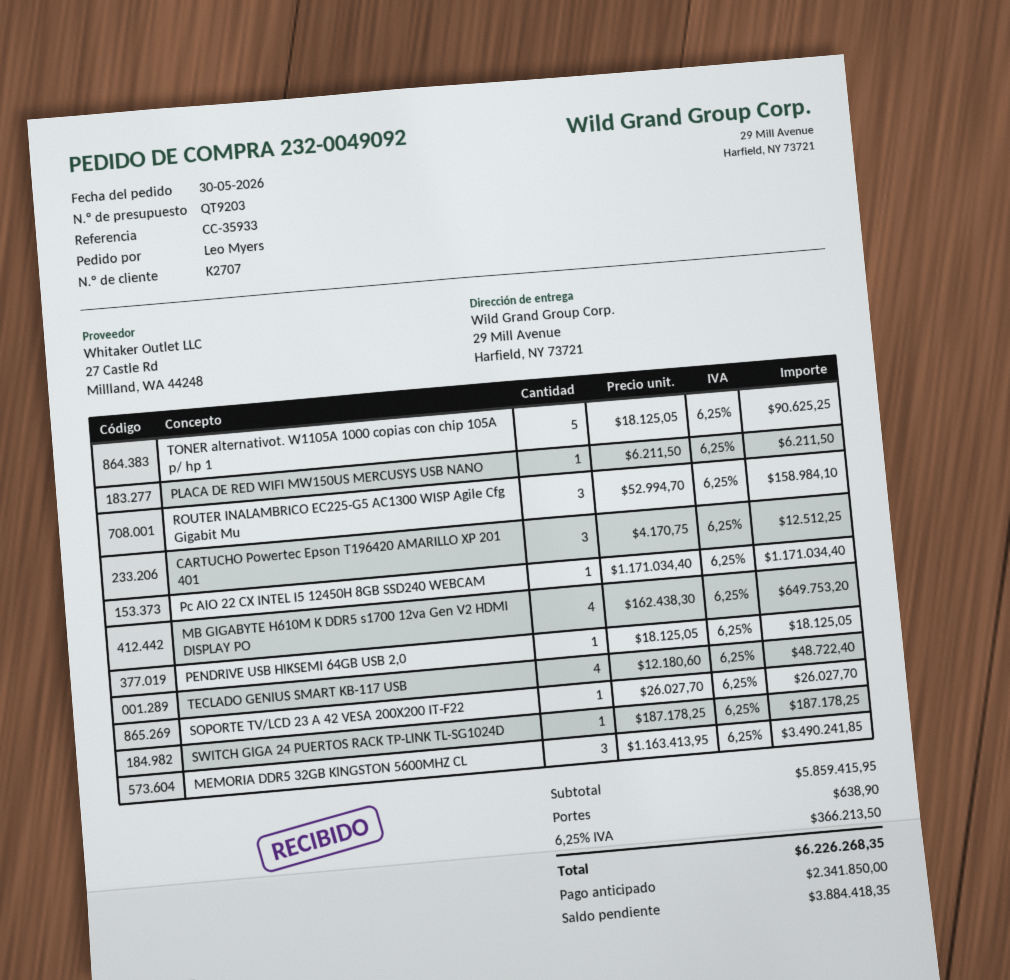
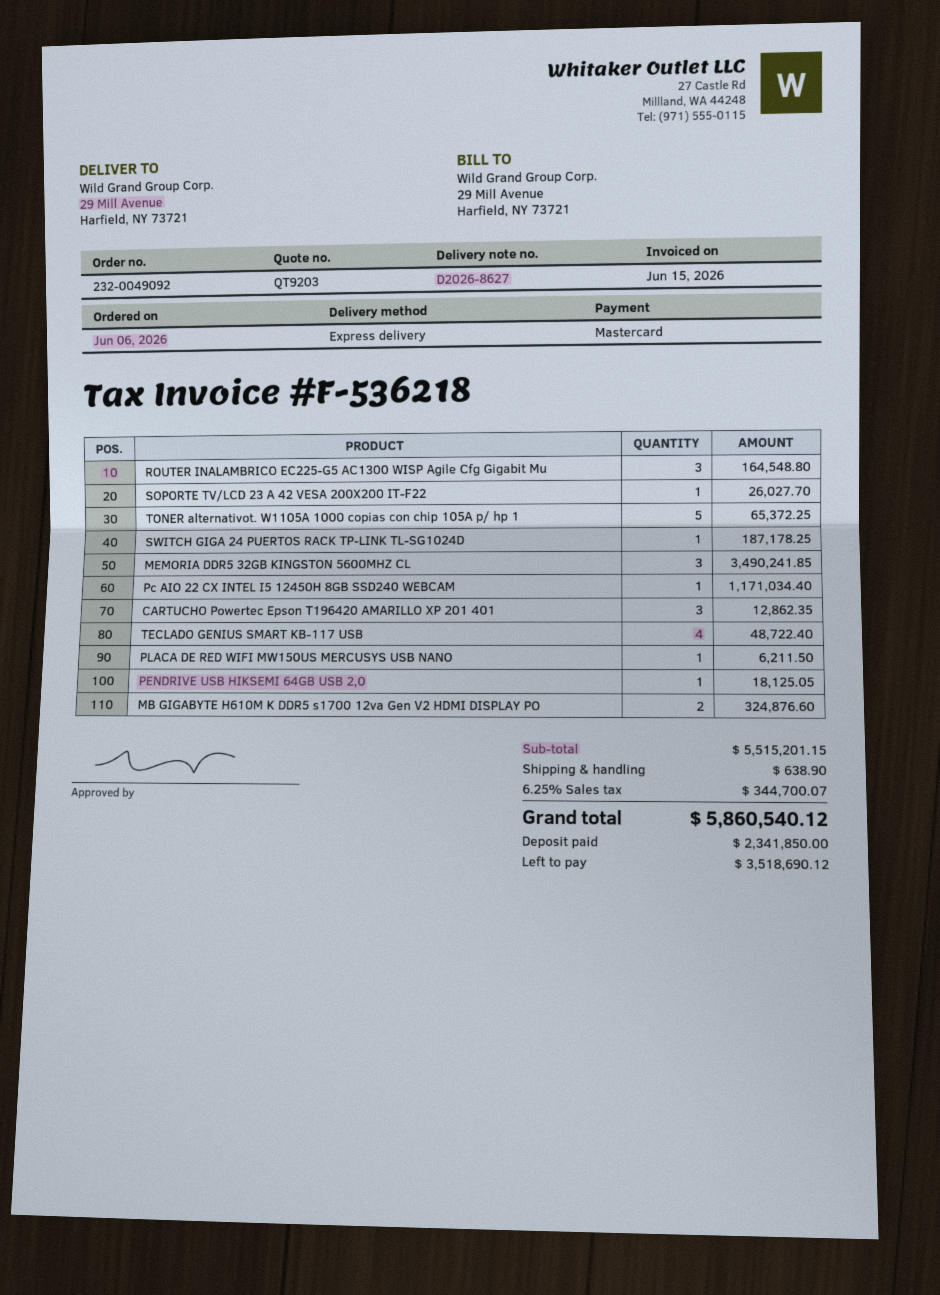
order date: 2026-05-30 -> 2026-06-06
TONER alternativot. W1105A 1000 copias con chip 105A p/ hp 1: 5 for 90625.25 -> 5 for 65372.25
ROUTER INALAMBRICO EC225-G5 AC1300 WISP Agile Cfg Gigabit Mu: 3 for 158984.10 -> 3 for 164548.80
CARTUCHO Powertec Epson T196420 AMARILLO XP 201 401: 3 for 12512.25 -> 3 for 12862.35
MB GIGABYTE H610M K DDR5 s1700 12va Gen V2 HDMI DISPLAY PO: 4 for 649753.20 -> 2 for 324876.60
subtotal: 5859415.95 -> 5515201.15
tax: 6.25% = 366213.50 -> 6.25% = 344700.07
total: 6226268.35 -> 5860540.12
balance: 3884418.35 -> 3518690.12

